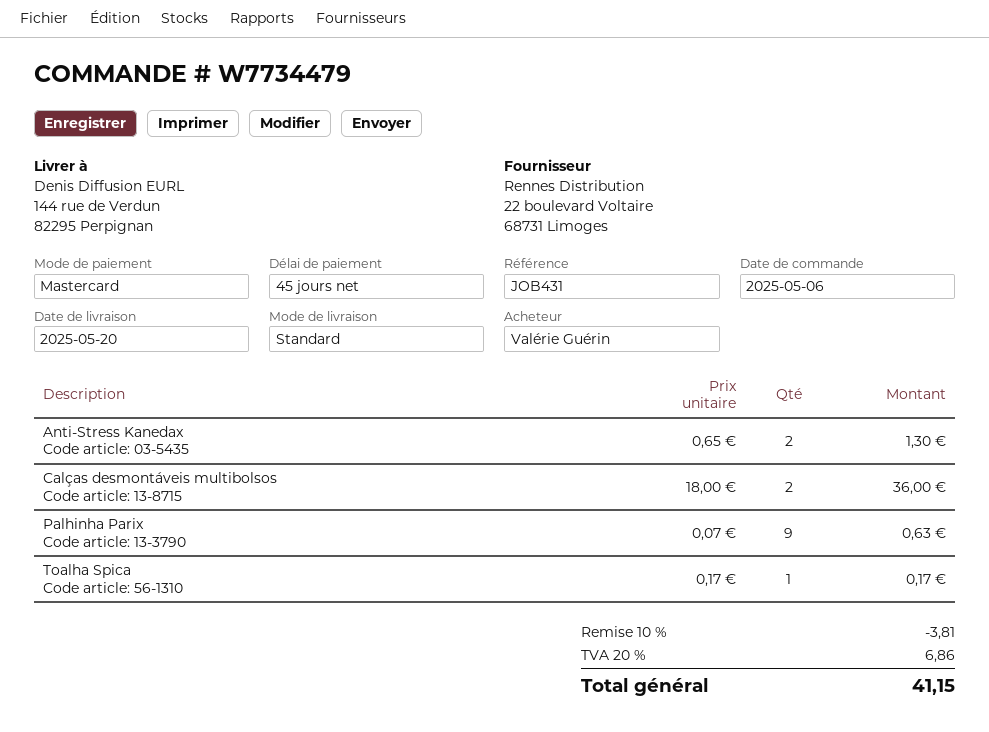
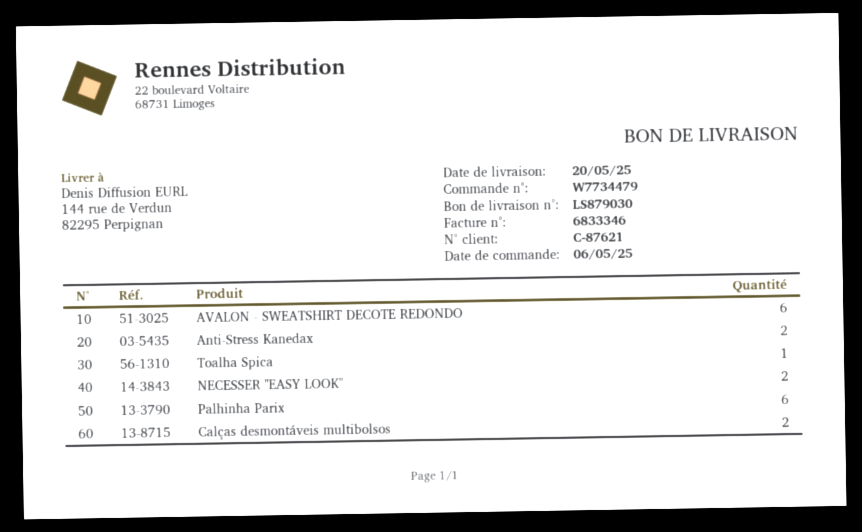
Palhinha Parix: 9 -> 6
AVALON - SWEATSHIRT DECOTE REDONDO: none -> 6
NECESSER "EASY LOOK": none -> 2

